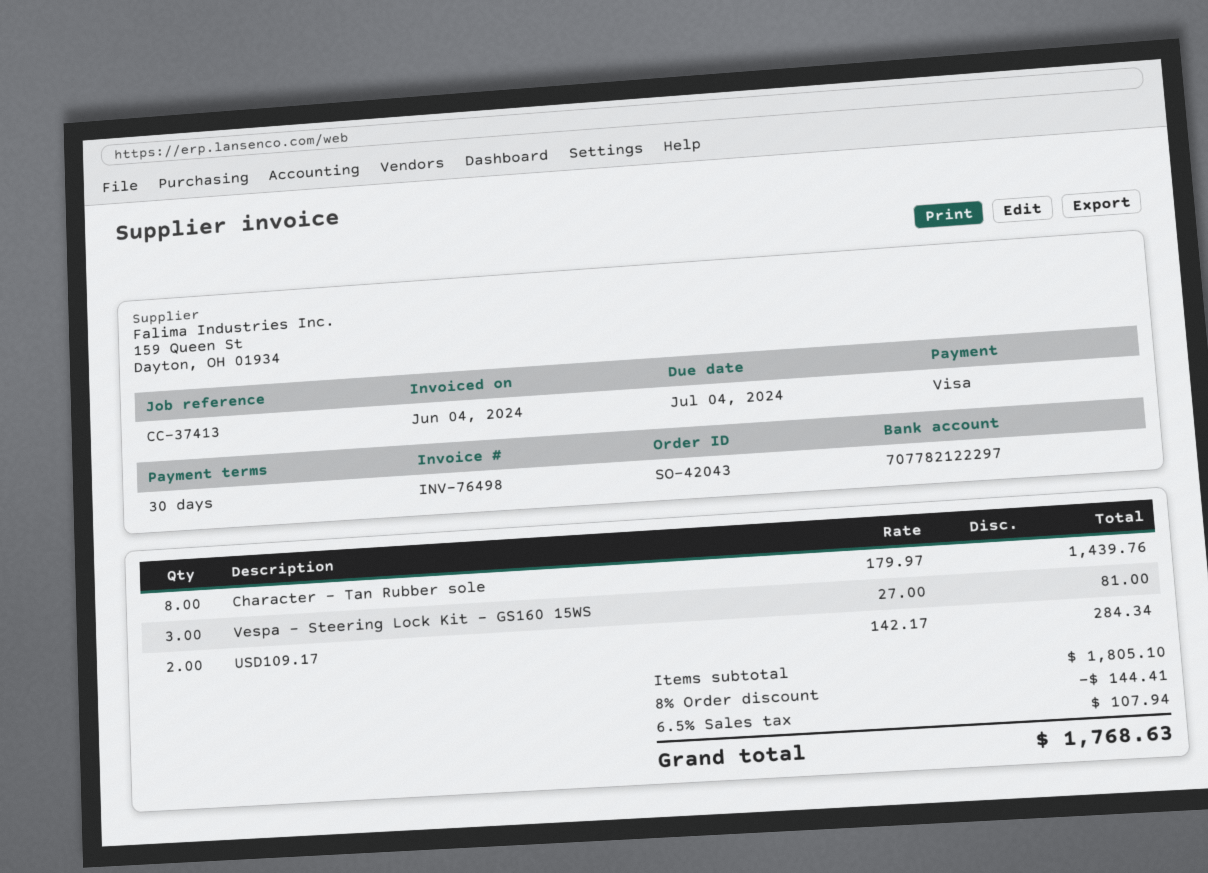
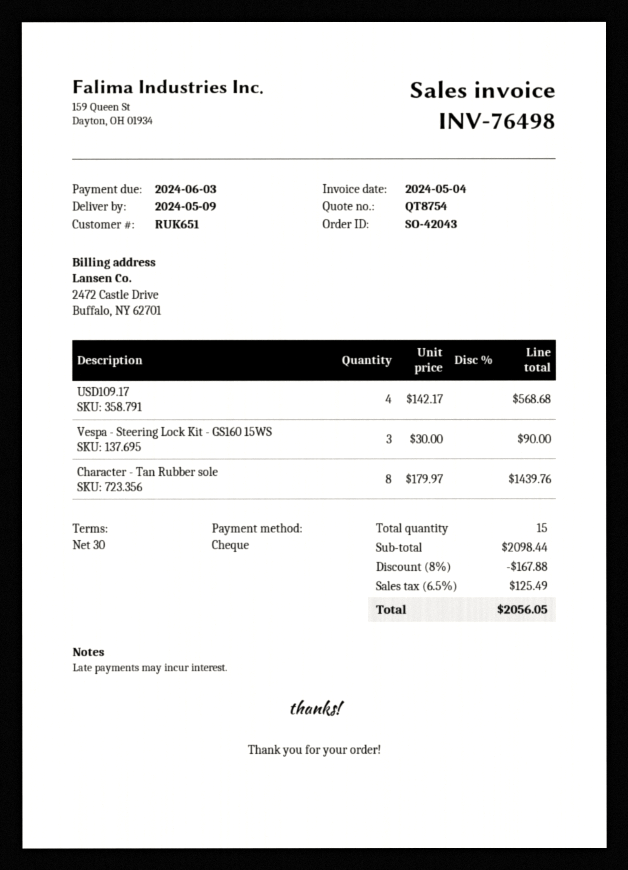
invoice date: 2024-06-04 -> 2024-05-04
due date: 2024-07-04 -> 2024-06-03
payment method: Visa -> cheque
Vespa - Steering Lock Kit - GS160 15WS: 3 x 27.00 = 81.00 -> 3 x 30.00 = 90.00
USD109.17: 2 x 142.17 = 284.34 -> 4 x 142.17 = 568.68
subtotal: 1805.10 -> 2098.44
discount: 8% = 144.41 -> 8% = 167.88
tax: 6.5% = 107.94 -> 6.5% = 125.49
total: 1768.63 -> 2056.05

